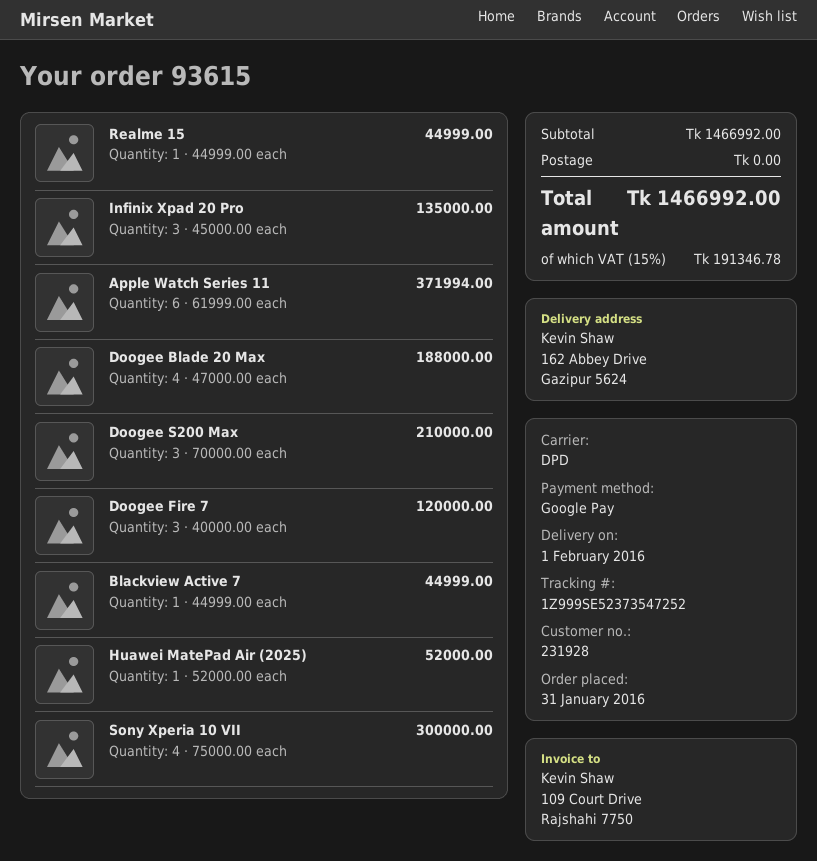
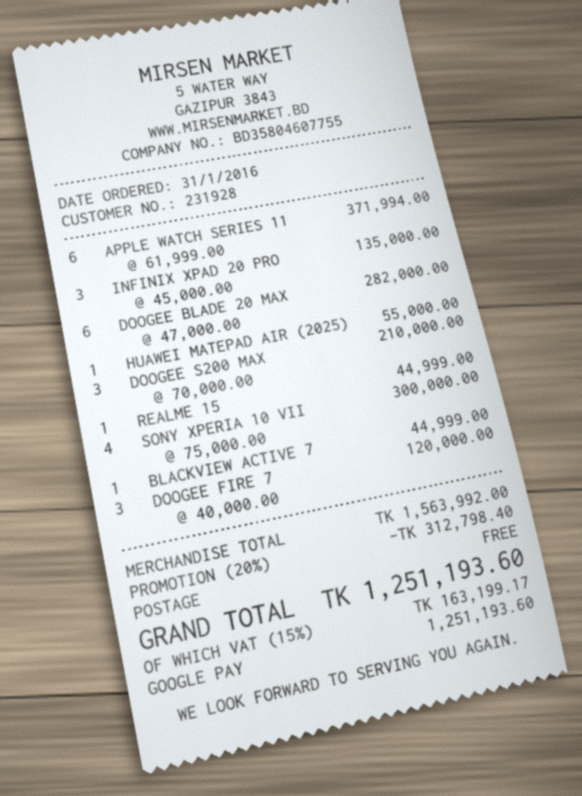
Doogee Blade 20 Max: 4 x 47000.00 = 188000.00 -> 6 x 47000.00 = 282000.00
Huawei MatePad Air (2025): 1 x 52000.00 = 52000.00 -> 1 x 55000.00 = 55000.00
subtotal: 1466992.00 -> 1563992.00
discount: none -> 20% = 312798.40
tax: 15% = 191346.78 -> 15% = 163199.17
total: 1466992.00 -> 1251193.60

